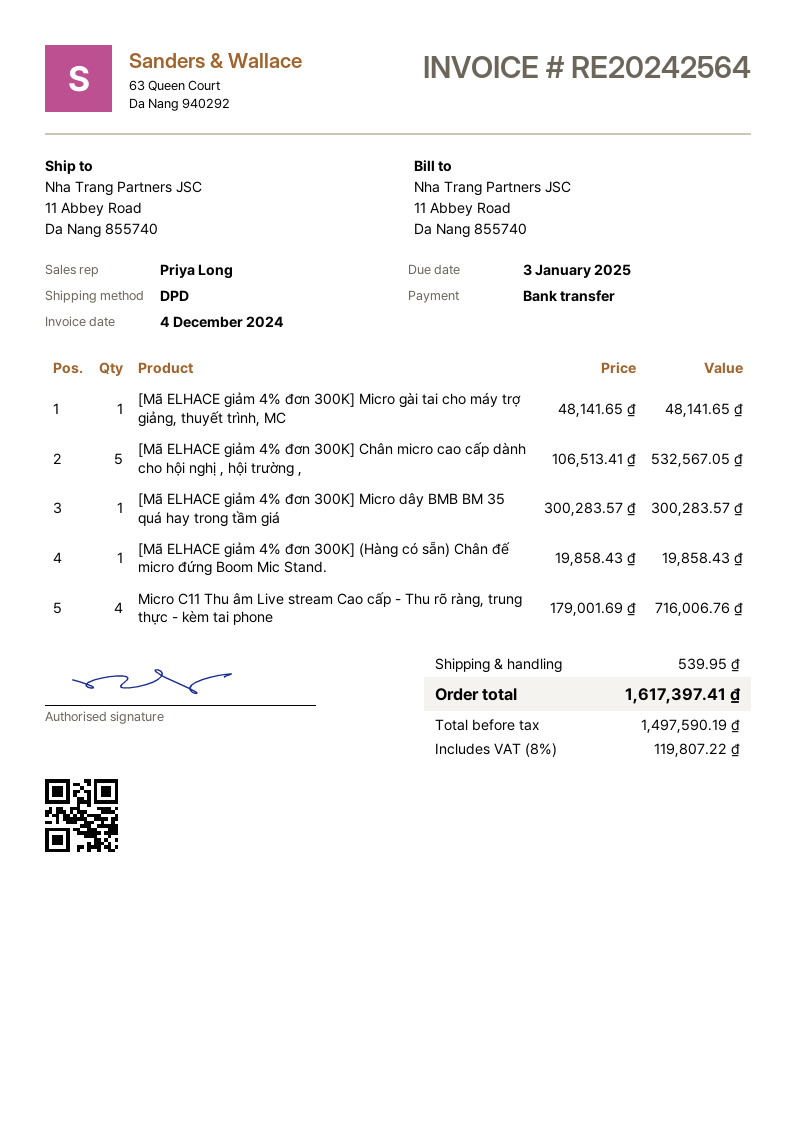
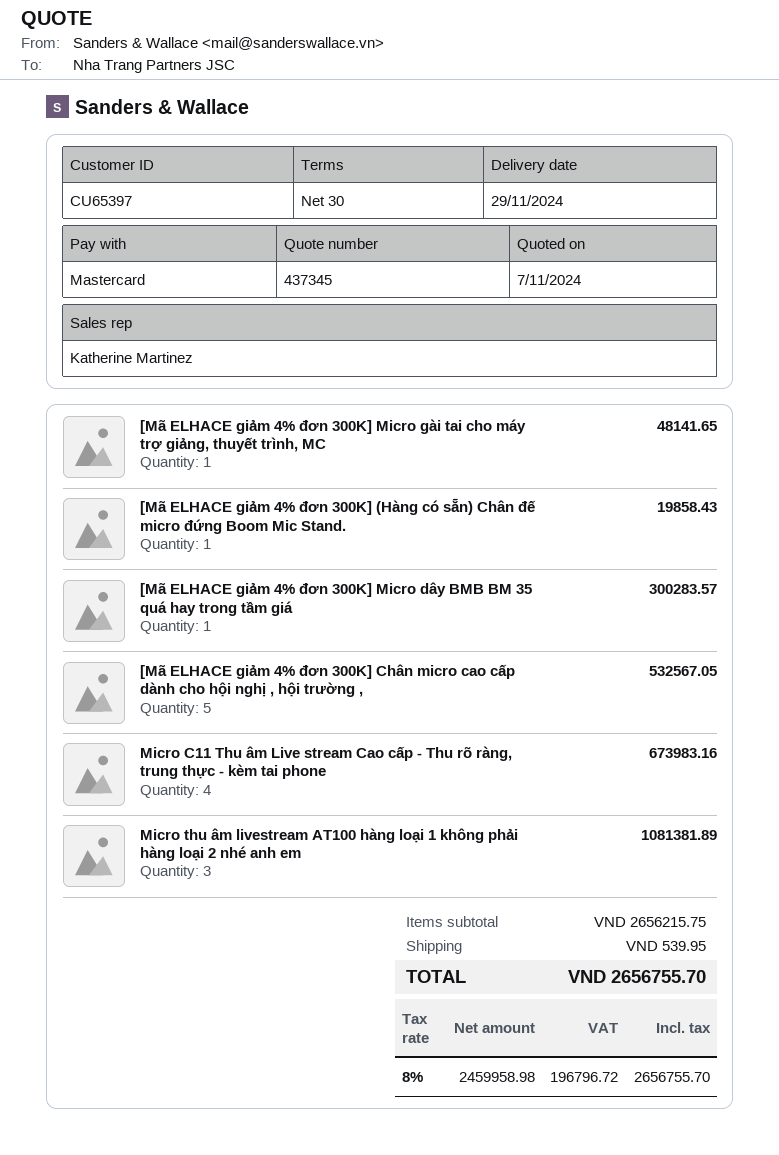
sales rep: Priya Long -> Katherine Martinez
payment method: bank transfer -> Mastercard
Micro C11 Thu âm Live stream Cao cấp - Thu rõ ràng, trung thực - kèm tai phone: 4 for 716006.76 -> 4 for 673983.16
Micro thu âm livestream AT100 hàng loại 1 không phải hàng loại 2 nhé anh em: none -> 3 for 1081381.89
net: 1497590.19 -> 2459958.98
tax: 8% = 119807.22 -> 8% = 196796.72
total: 1617397.41 -> 2656755.70

